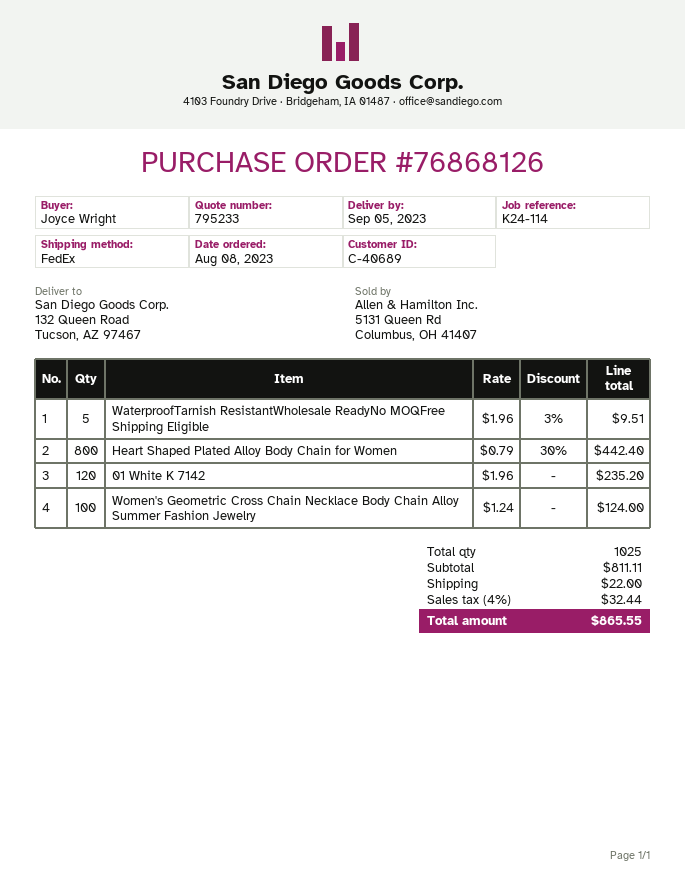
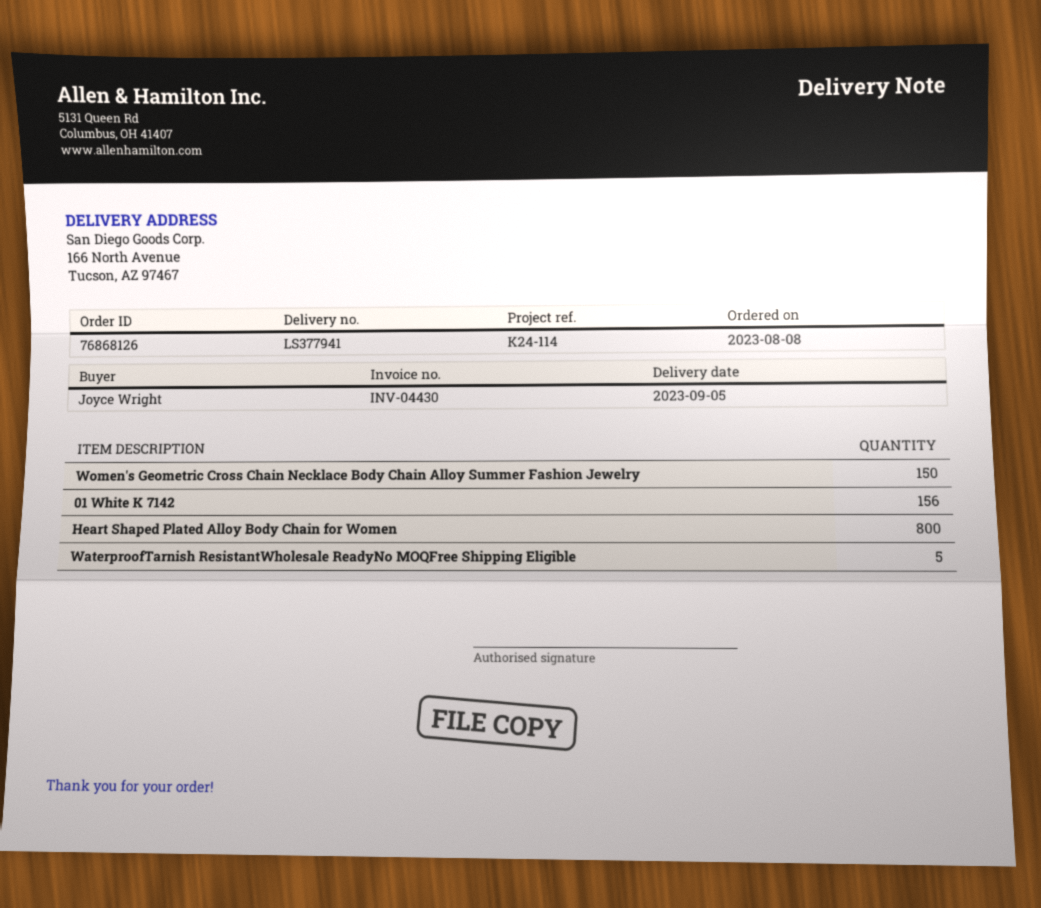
ship to: 132 Queen Road, Tucson, AZ 97467 -> 166 North Avenue, Tucson, AZ 97467
01 White K 7142: 120 -> 156
Women's Geometric Cross Chain Necklace Body Chain Alloy Summer Fashion Jewelry: 100 -> 150

